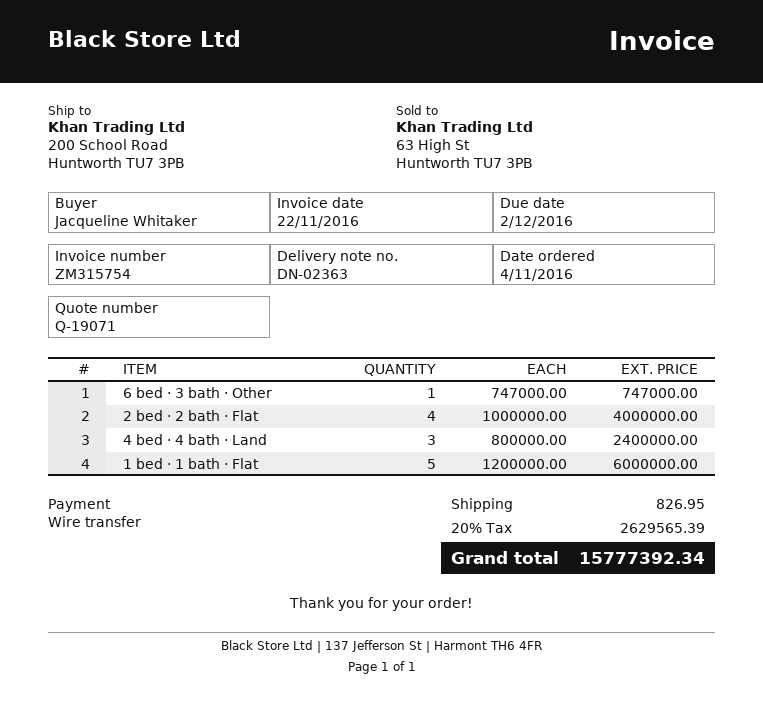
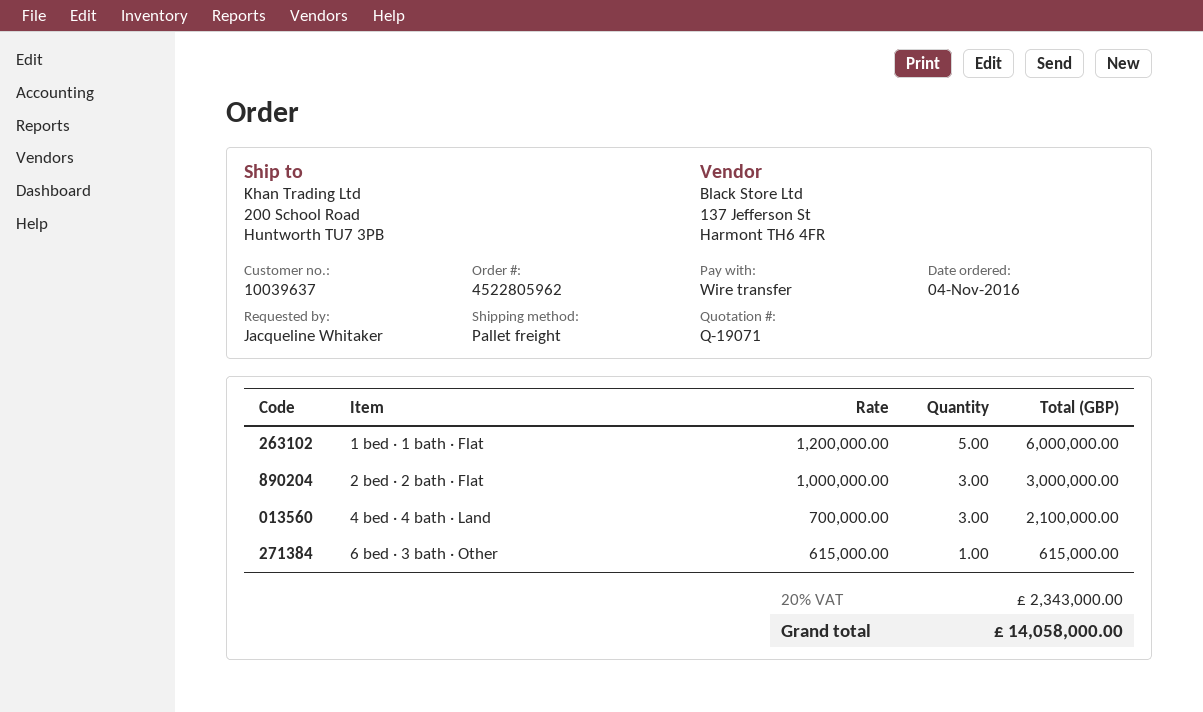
6 bed · 3 bath · Other: 1 x 747000.00 = 747000.00 -> 1 x 615000.00 = 615000.00
2 bed · 2 bath · Flat: 4 x 1000000.00 = 4000000.00 -> 3 x 1000000.00 = 3000000.00
4 bed · 4 bath · Land: 3 x 800000.00 = 2400000.00 -> 3 x 700000.00 = 2100000.00
shipping: 826.95 -> none
tax: 20% = 2629565.39 -> 20% = 2343000.00
total: 15777392.34 -> 14058000.00

